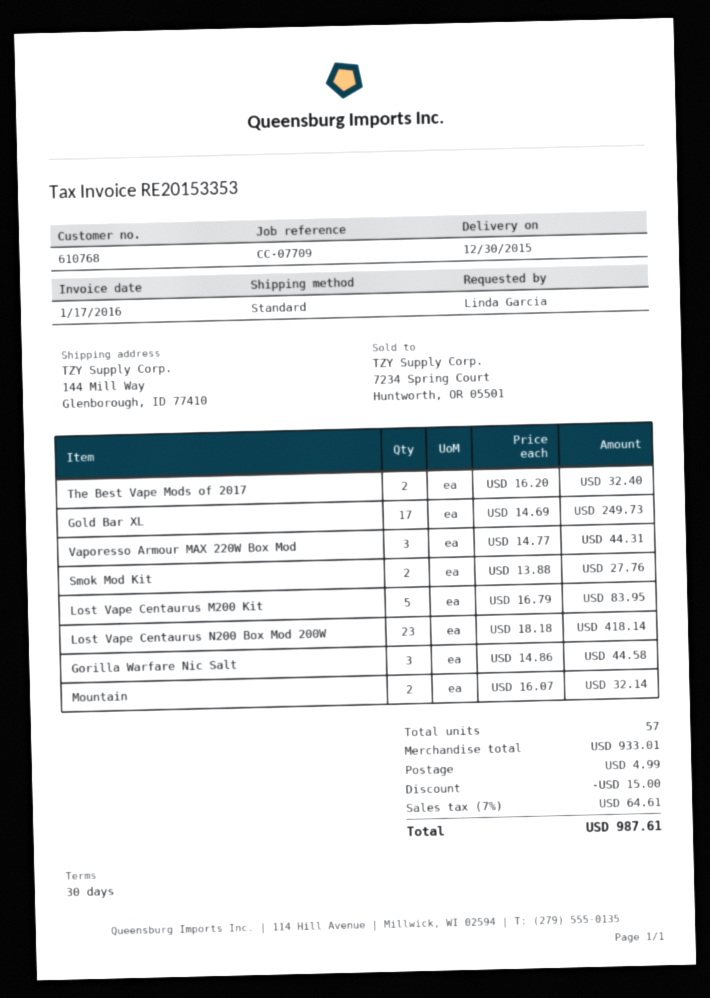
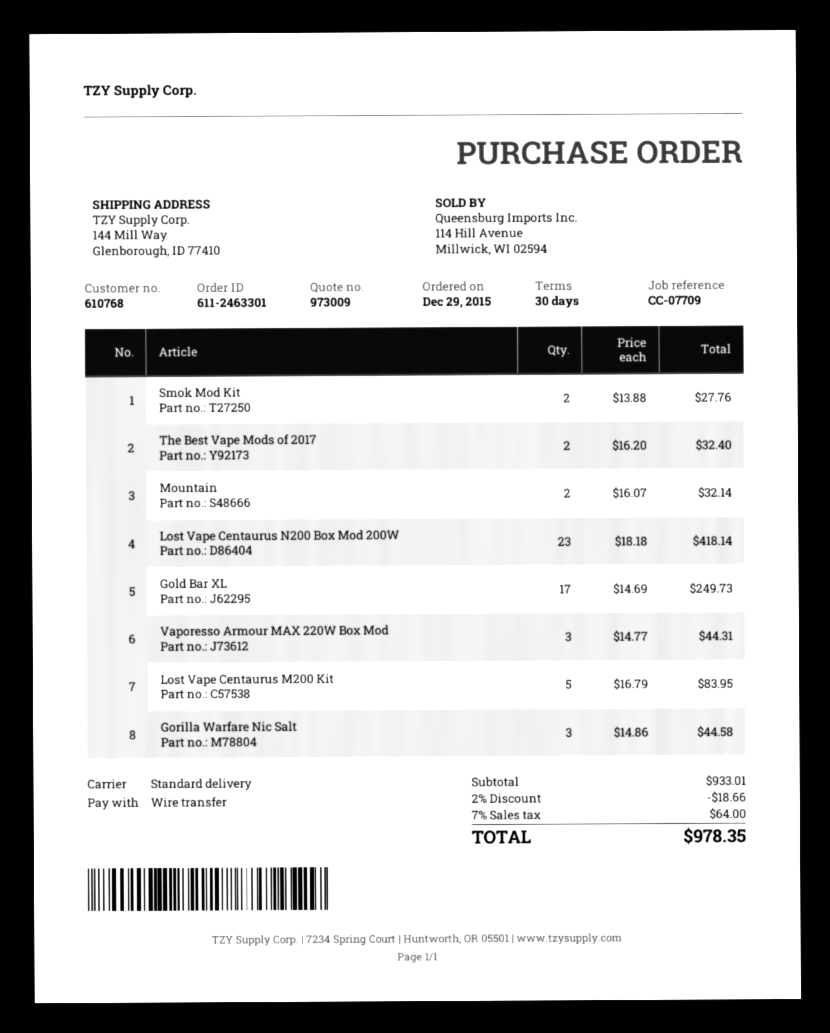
discount: 15.00 -> 18.66
shipping: 4.99 -> none
tax: 7% = 64.61 -> 7% = 64.00
total: 987.61 -> 978.35

